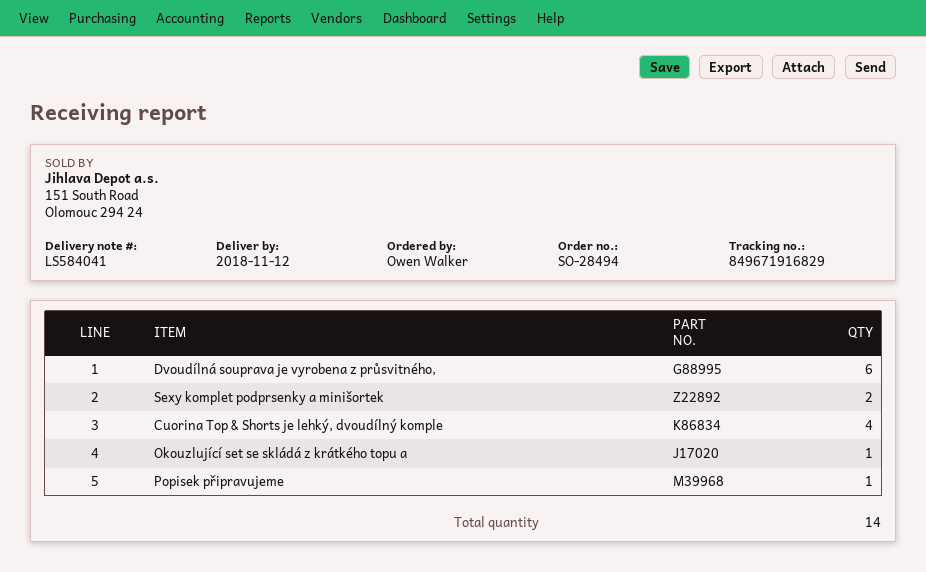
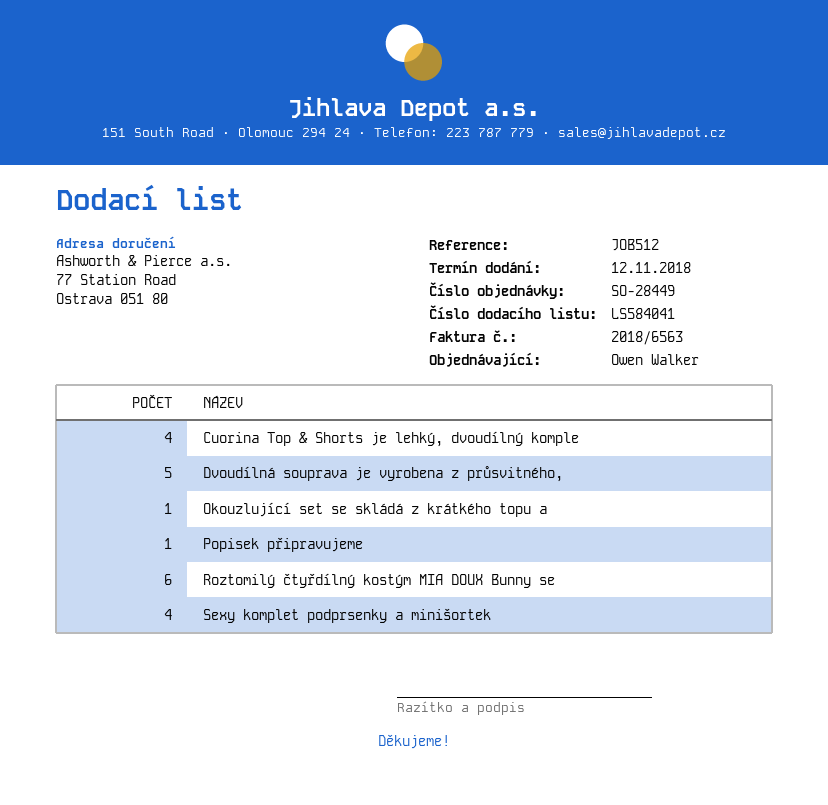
order number: SO-28494 -> SO-28449
Dvoudílná souprava je vyrobena z průsvitného,: 6 -> 5
Sexy komplet podprsenky a minišortek: 2 -> 4
Roztomilý čtyřdílný kostým MIA DOUX Bunny se: none -> 6

